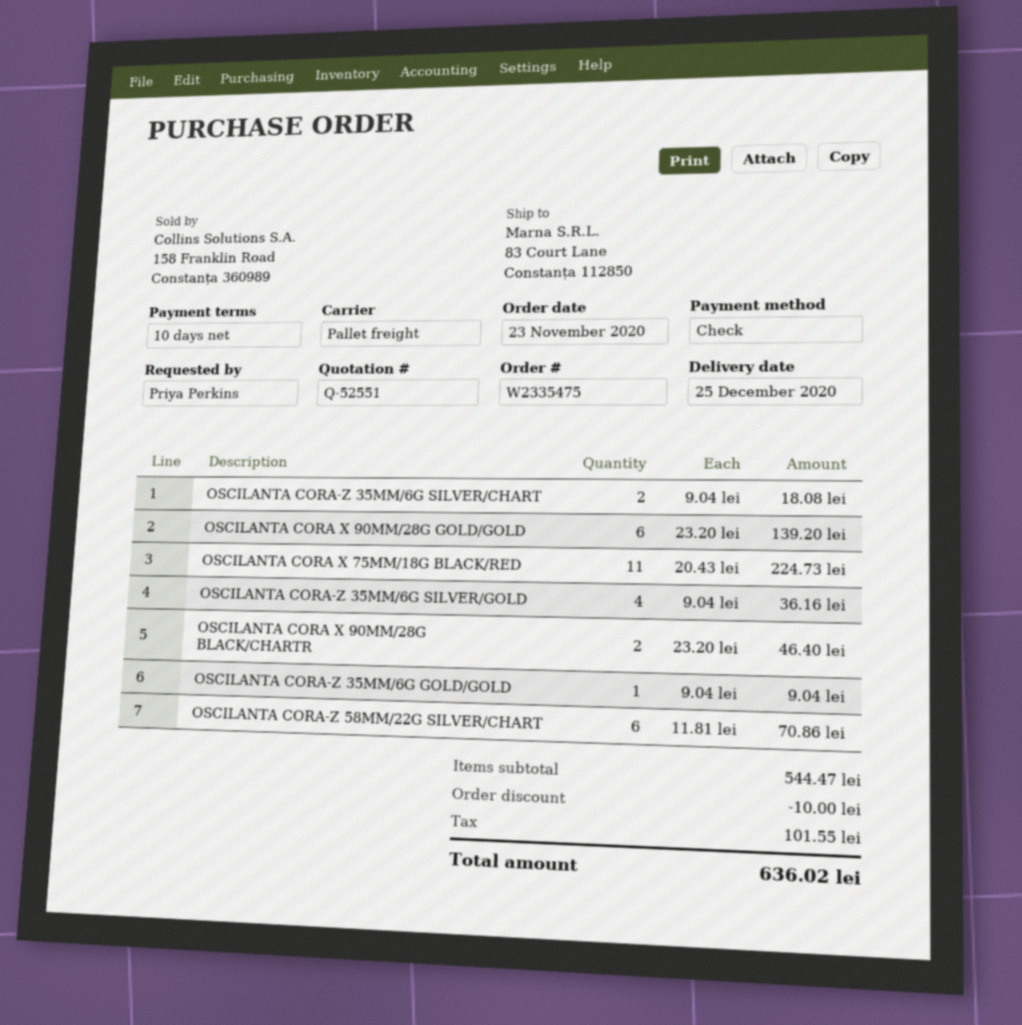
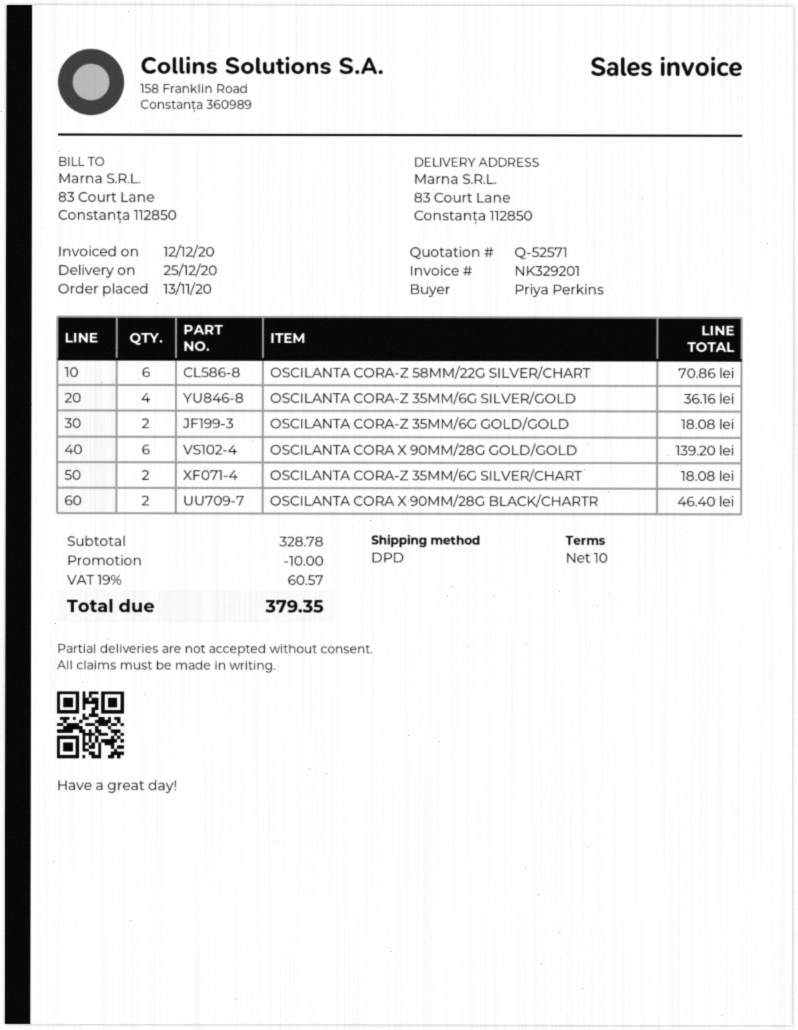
quote number: Q-52551 -> Q-52571
order date: 2020-11-23 -> 2020-11-13
shipping method: pallet freight -> DPD
OSCILANTA CORA X 75MM/18G BLACK/RED: 11 for 224.73 -> none
OSCILANTA CORA-Z 35MM/6G GOLD/GOLD: 1 for 9.04 -> 2 for 18.08
subtotal: 544.47 -> 328.78
tax: 101.55 -> 60.57
total: 636.02 -> 379.35

